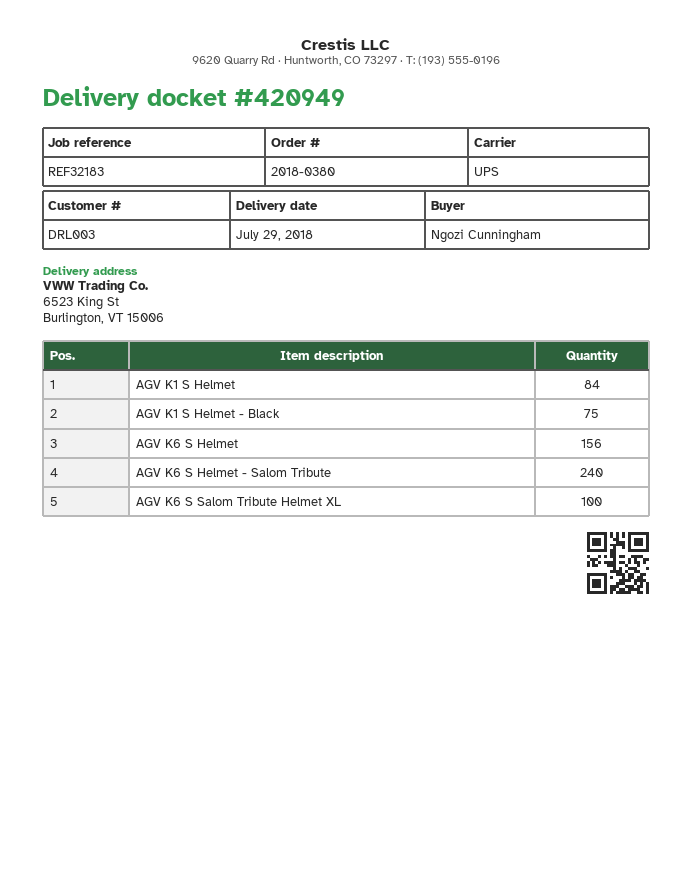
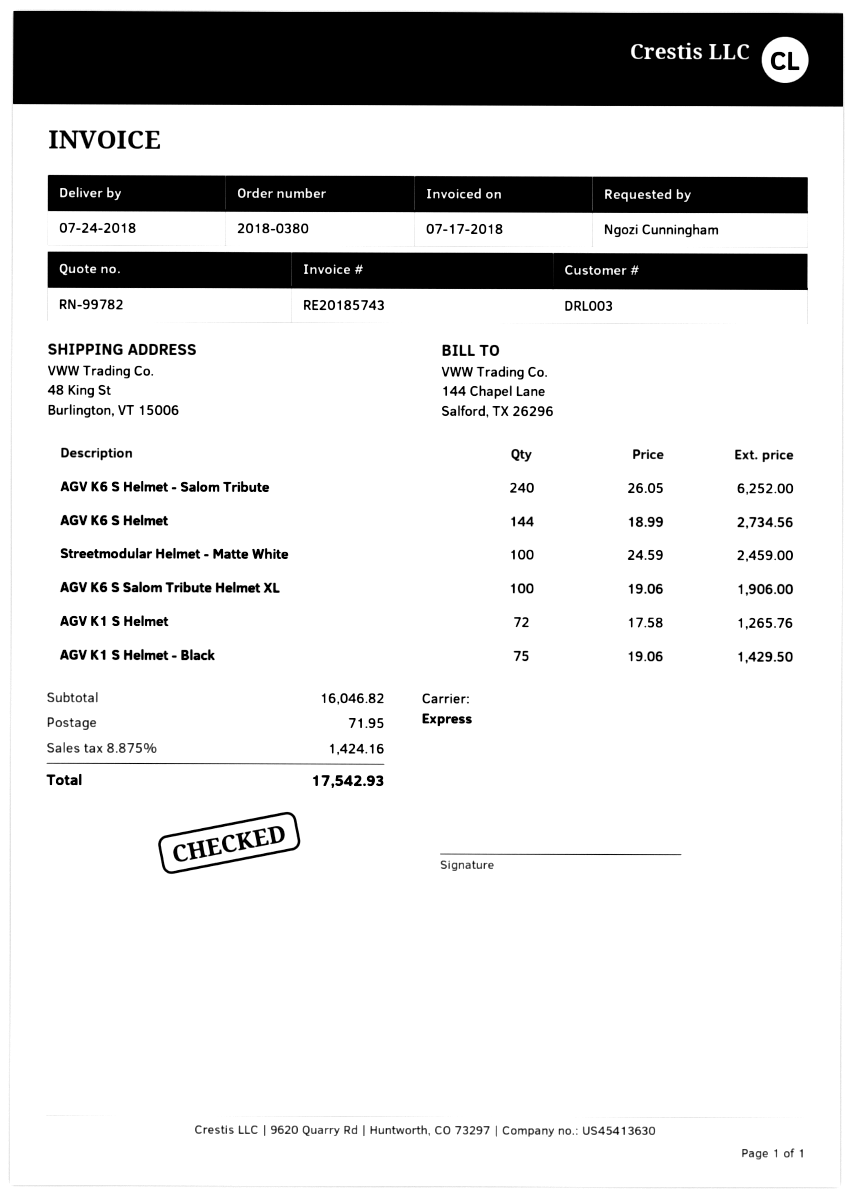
delivery date: 2018-07-29 -> 2018-07-24
shipping method: UPS -> express
ship to: 6523 King St, Burlington, VT 15006 -> 48 King St, Burlington, VT 15006
AGV K1 S Helmet: 84 -> 72
AGV K6 S Helmet: 156 -> 144
Streetmodular Helmet - Matte White: none -> 100

